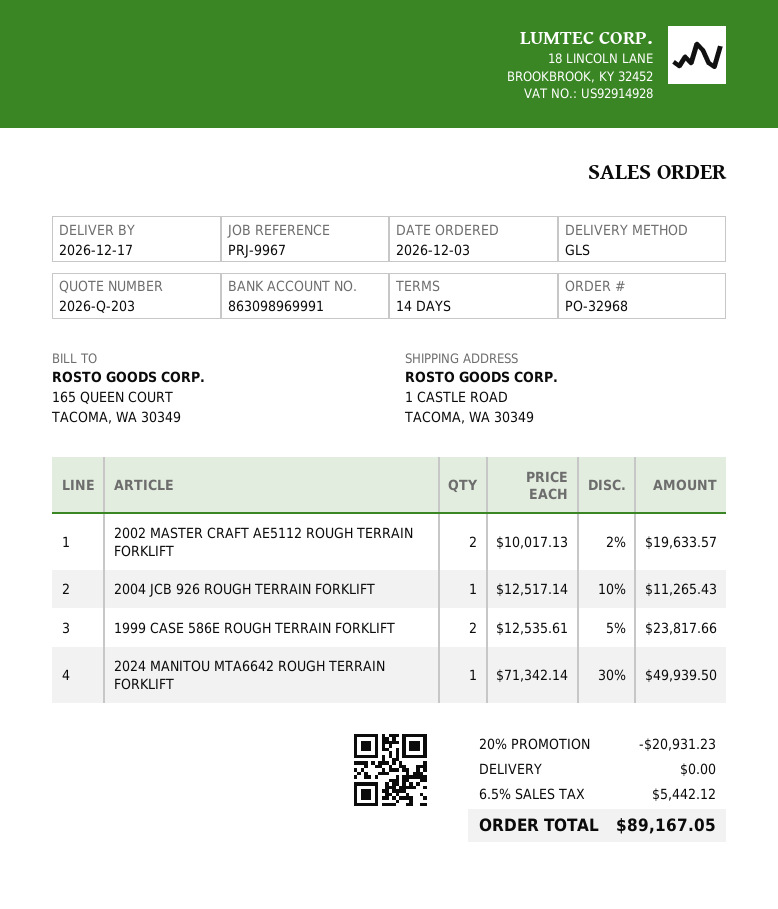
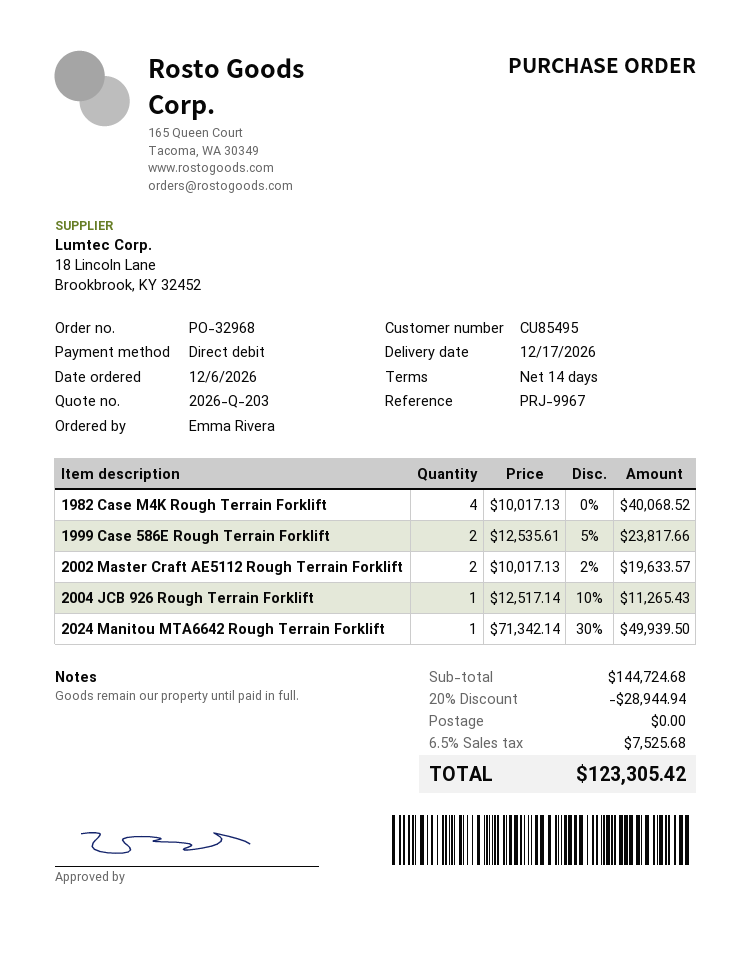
order date: 2026-12-03 -> 2026-12-06
1982 Case M4K Rough Terrain Forklift: none -> 4 x 10017.13 = 40068.52
discount: 20% = 20931.23 -> 20% = 28944.94
tax: 6.5% = 5442.12 -> 6.5% = 7525.68
total: 89167.05 -> 123305.42

